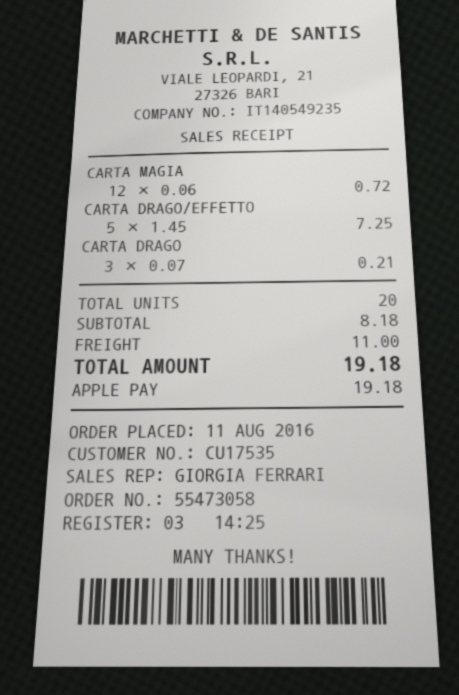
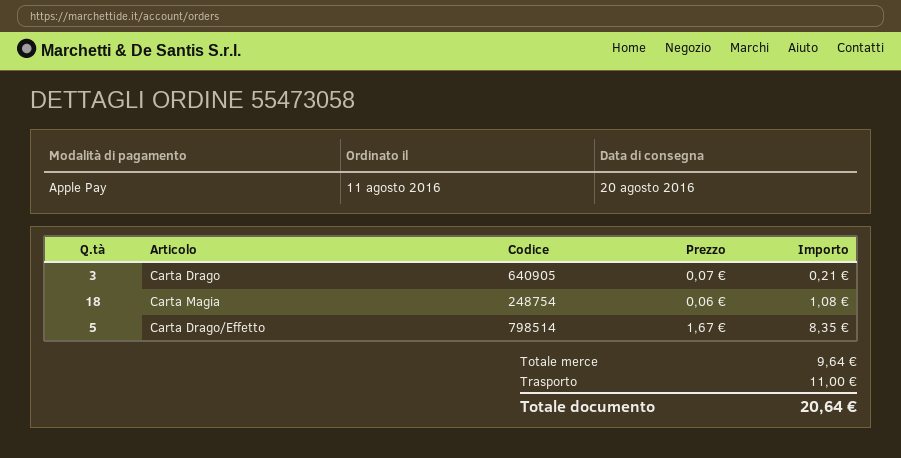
CARTA MAGIA: 12 x 0.06 = 0.72 -> 18 x 0.06 = 1.08
CARTA DRAGO/EFFETTO: 5 x 1.45 = 7.25 -> 5 x 1.67 = 8.35
subtotal: 8.18 -> 9.64
total: 19.18 -> 20.64

